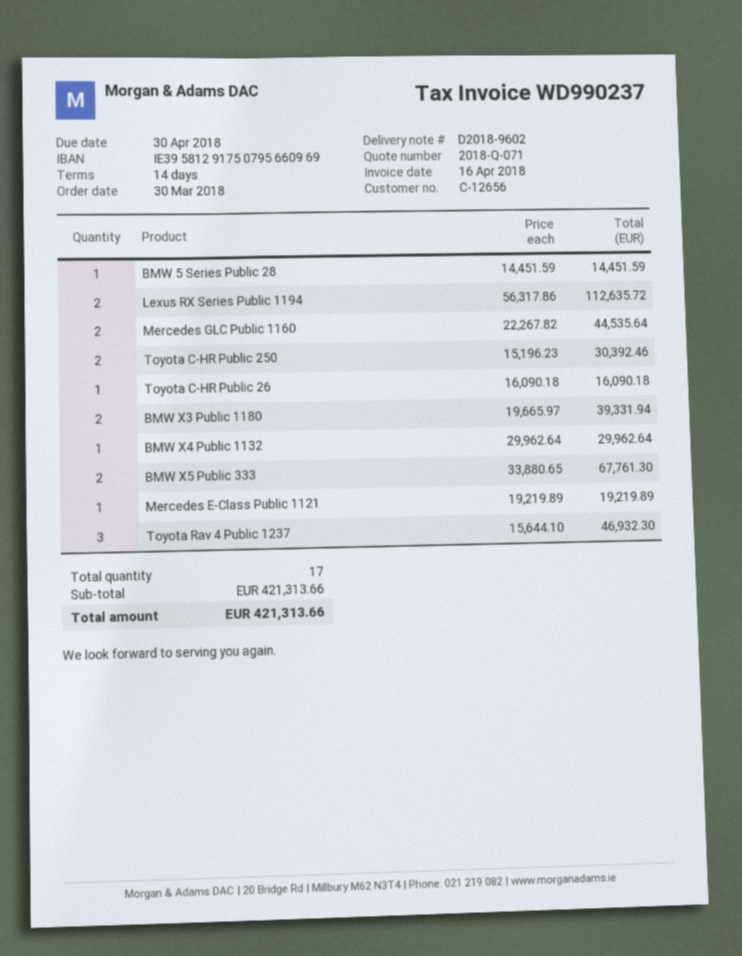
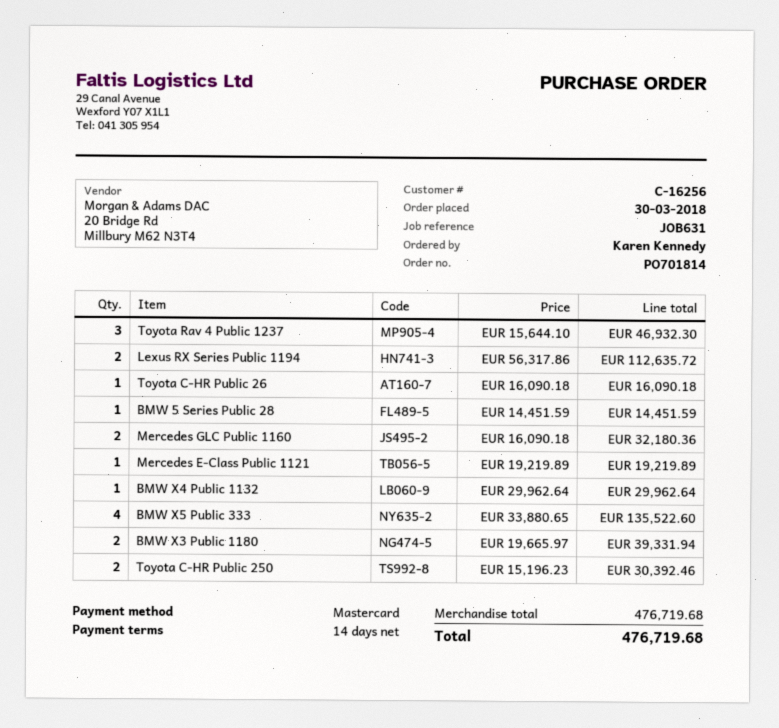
customer number: C-12656 -> C-16256
Mercedes GLC Public 1160: 2 x 22267.82 = 44535.64 -> 2 x 16090.18 = 32180.36
BMW X5 Public 333: 2 x 33880.65 = 67761.30 -> 4 x 33880.65 = 135522.60
subtotal: 421313.66 -> 476719.68
total: 421313.66 -> 476719.68

